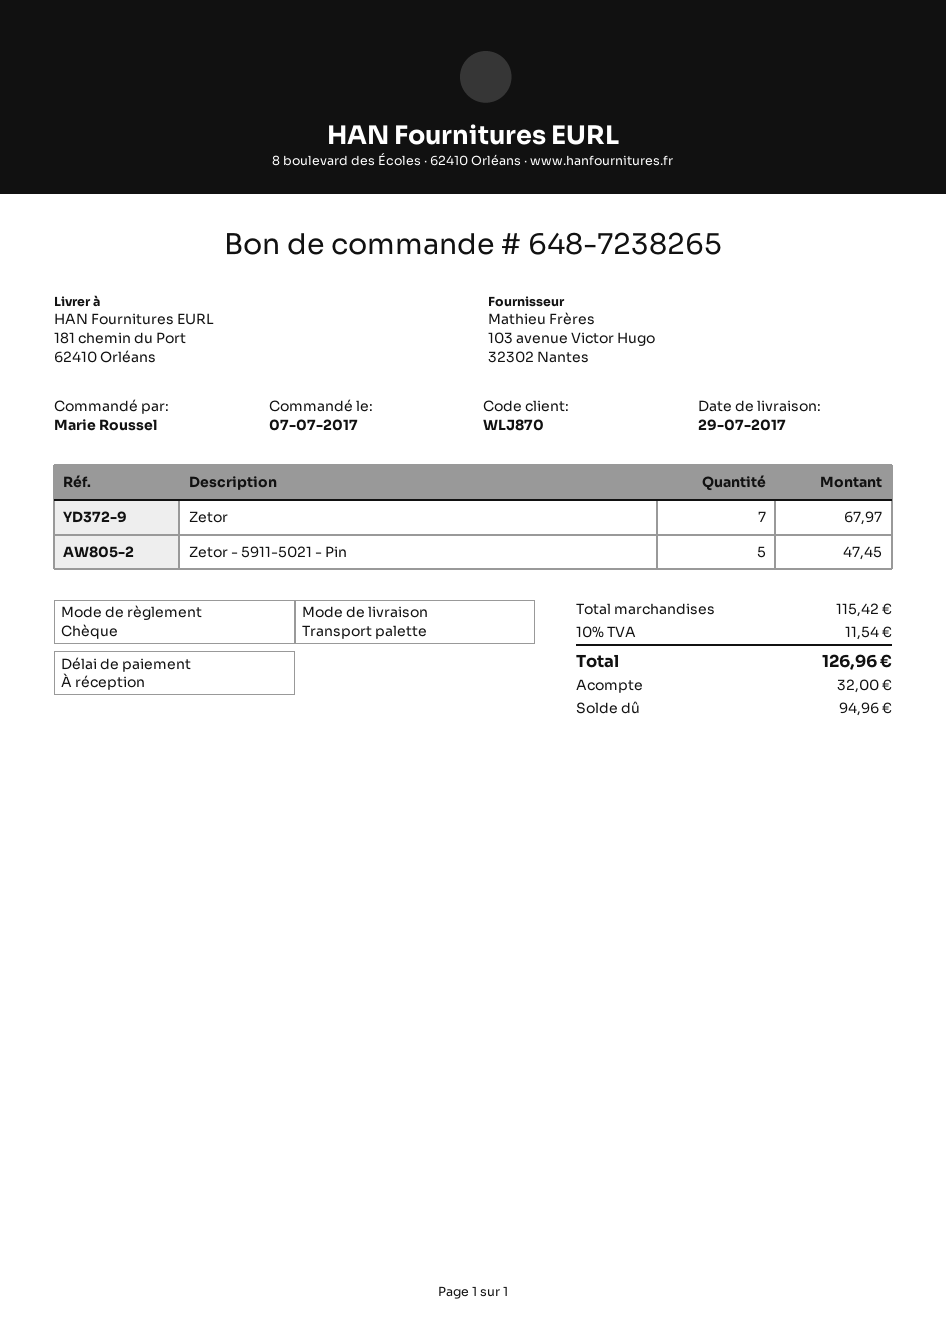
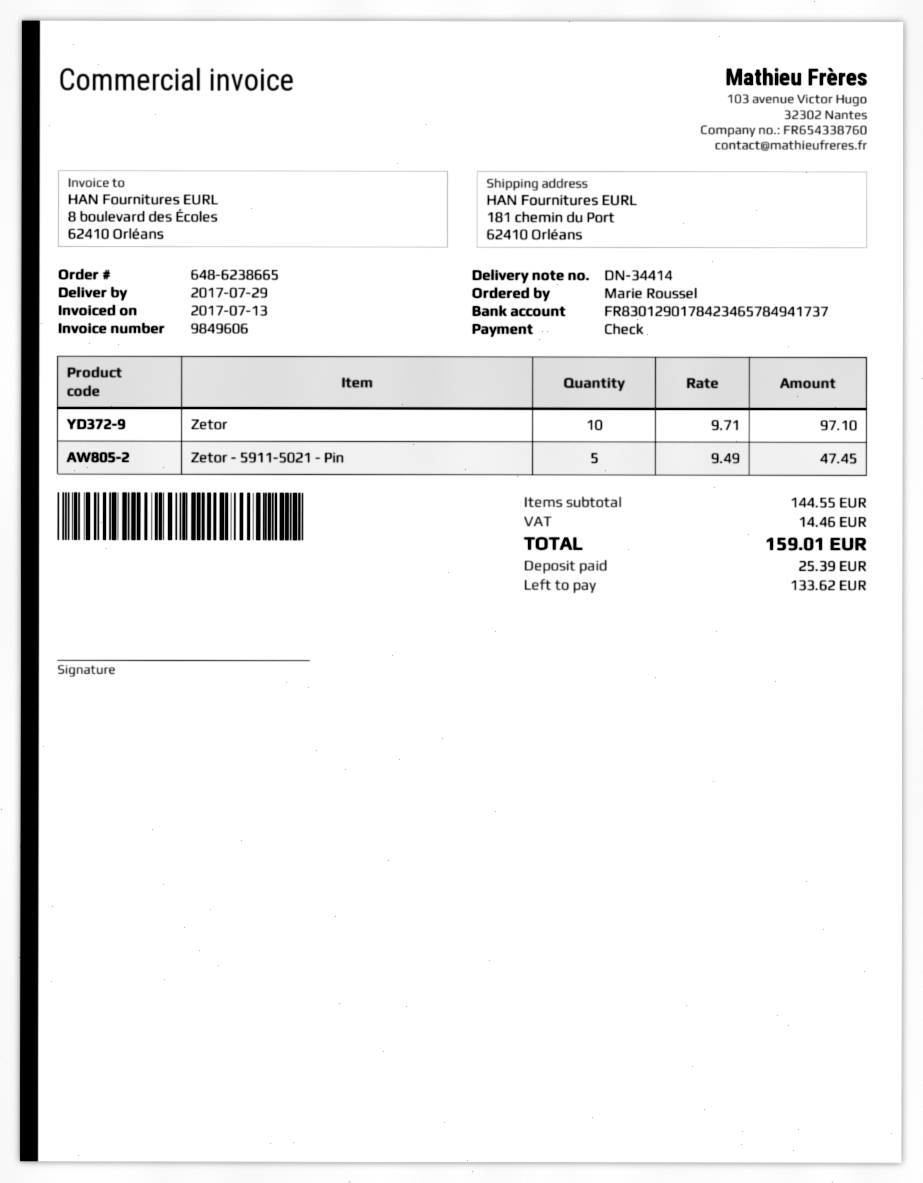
order number: 648-7238265 -> 648-6238665
Zetor: 7 for 67.97 -> 10 for 97.10
subtotal: 115.42 -> 144.55
tax: 11.54 -> 14.46
total: 126.96 -> 159.01
deposit: 32.00 -> 25.39
balance: 94.96 -> 133.62

